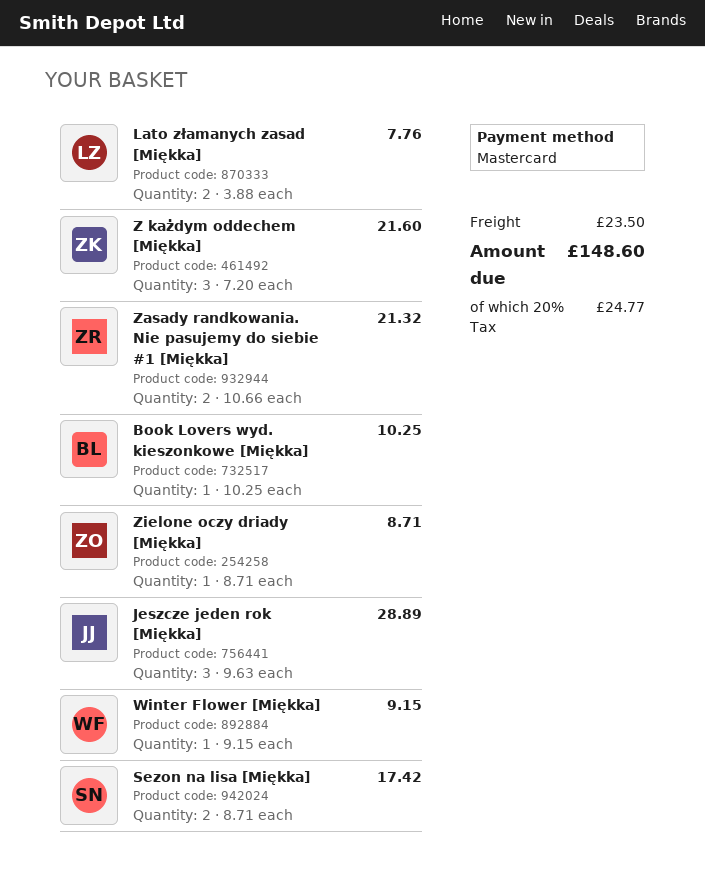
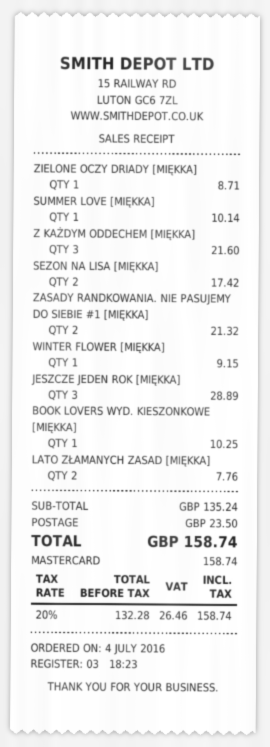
SUMMER LOVE [MIĘKKA]: none -> 1 for 10.14
tax: 20% = 24.77 -> 20% = 26.46
total: 148.60 -> 158.74

